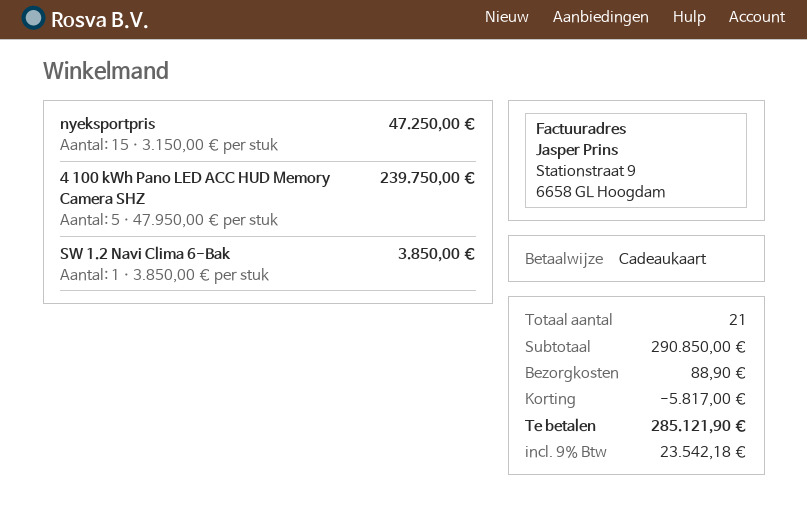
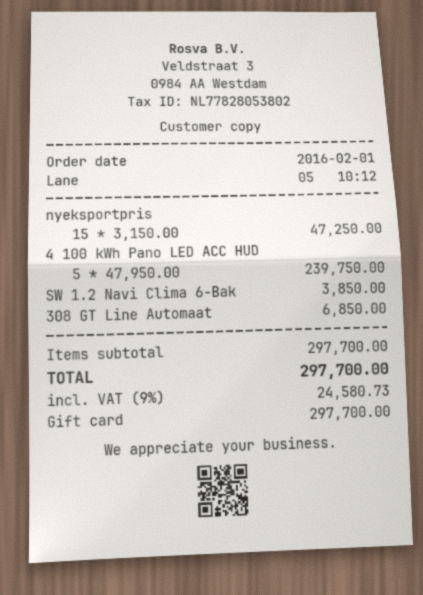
308 GT Line Automaat: none -> 1 x 6850.00 = 6850.00
subtotal: 290850.00 -> 297700.00
discount: 5817.00 -> none
shipping: 88.90 -> none
tax: 9% = 23542.18 -> 9% = 24580.73
total: 285121.90 -> 297700.00

